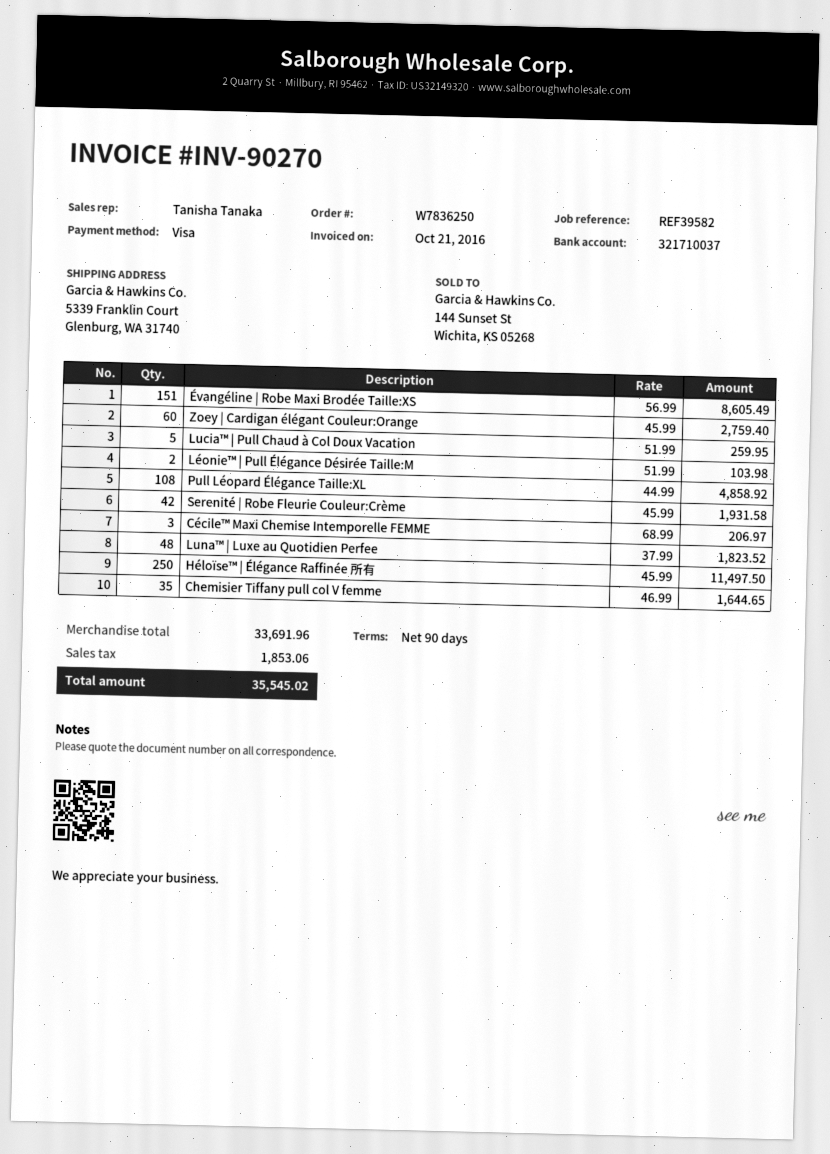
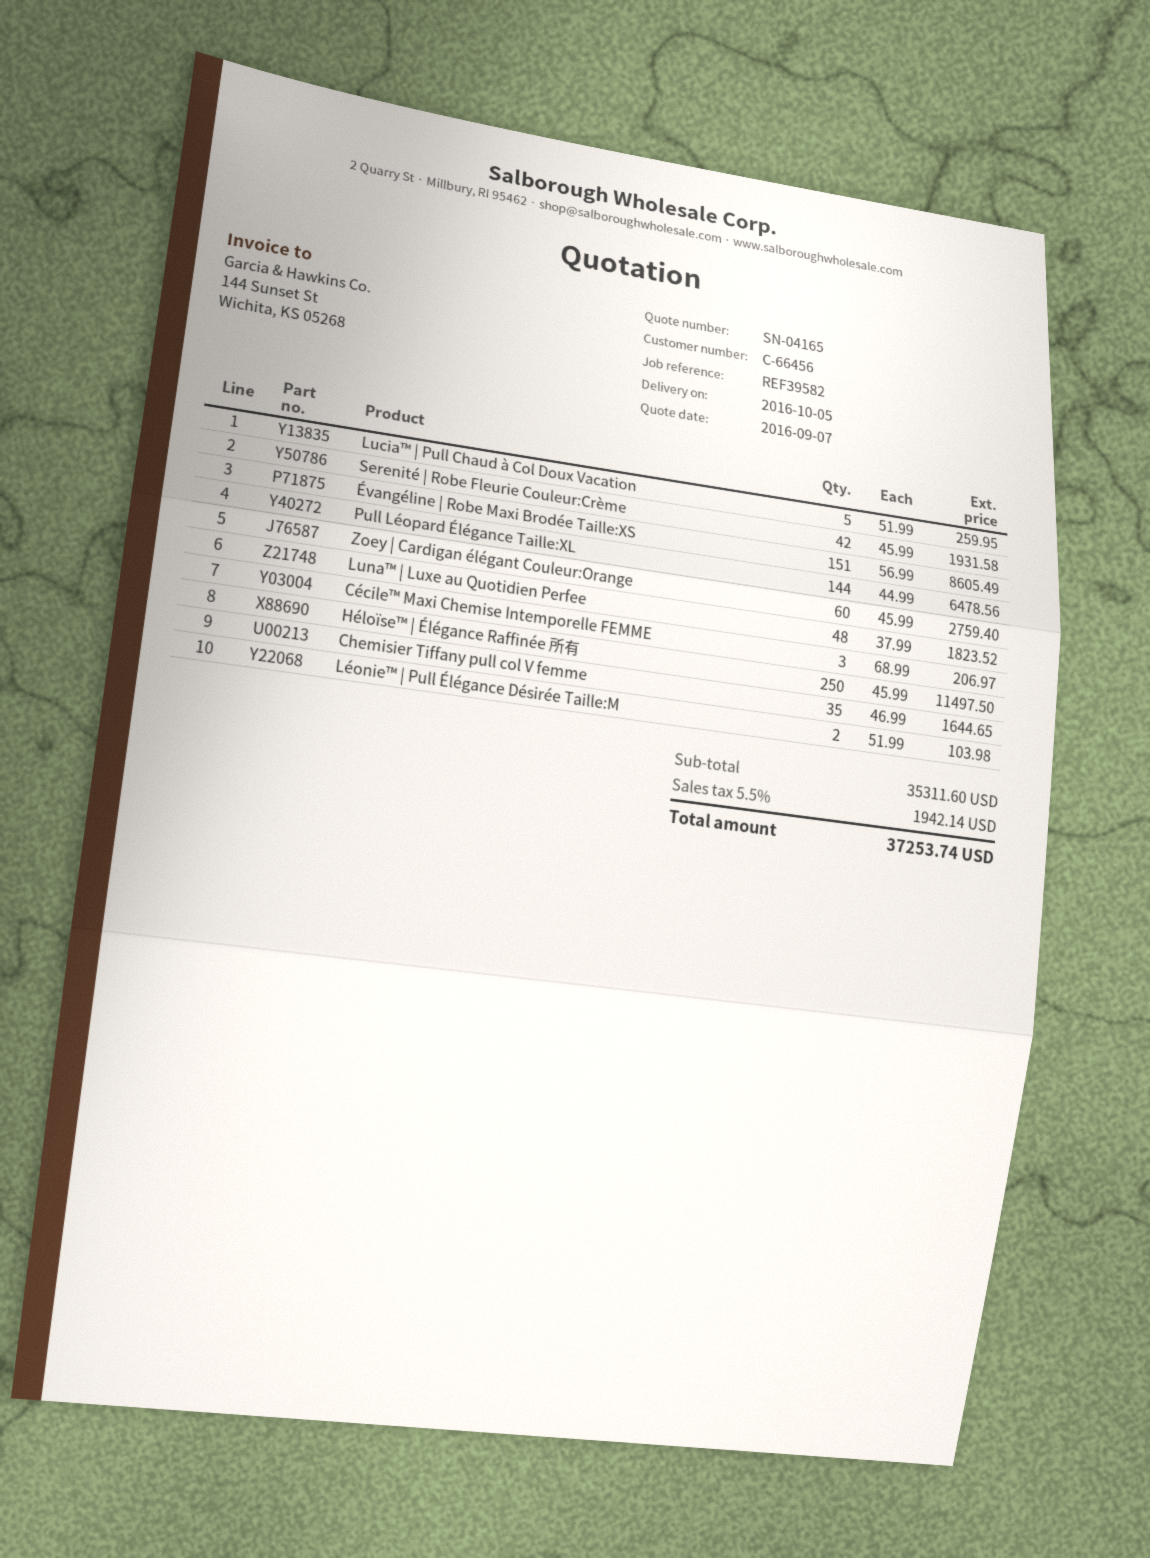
Pull Léopard Élégance Taille:XL: 108 x 44.99 = 4858.92 -> 144 x 44.99 = 6478.56
subtotal: 33691.96 -> 35311.60
tax: 1853.06 -> 1942.14
total: 35545.02 -> 37253.74

